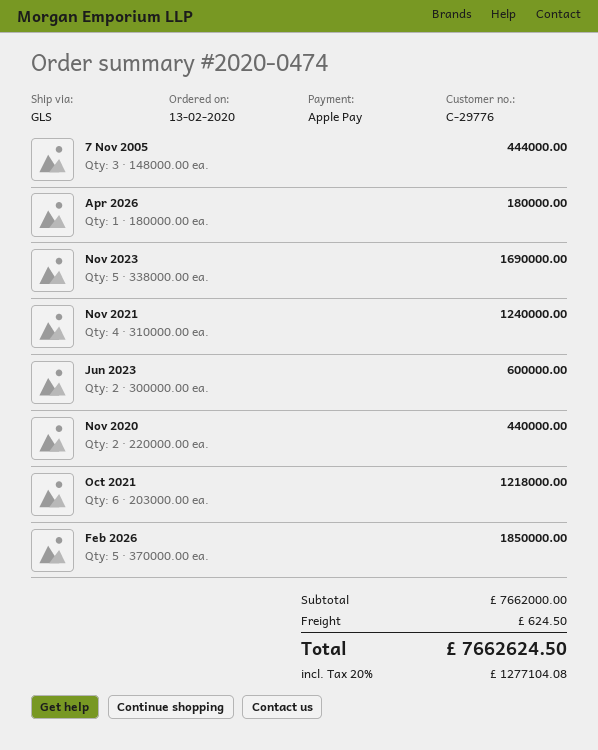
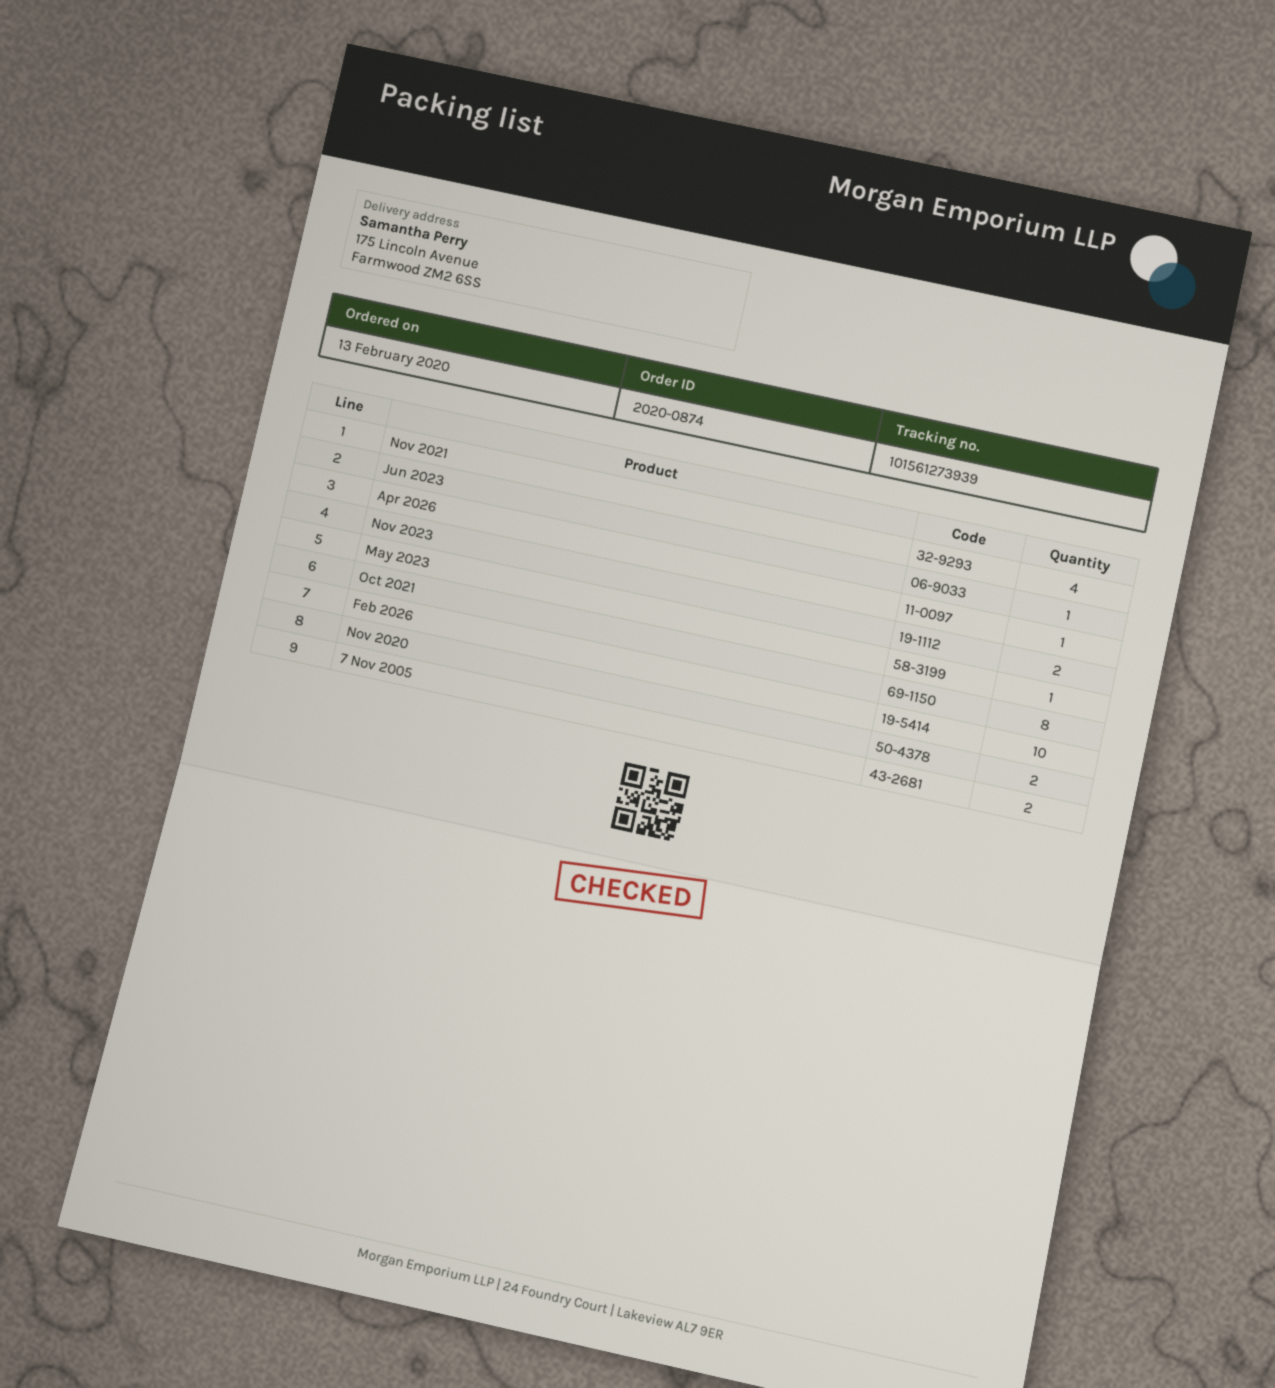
order number: 2020-0474 -> 2020-0874
7 Nov 2005: 3 -> 2
Nov 2023: 5 -> 2
Jun 2023: 2 -> 1
Oct 2021: 6 -> 8
Feb 2026: 5 -> 10
May 2023: none -> 1

